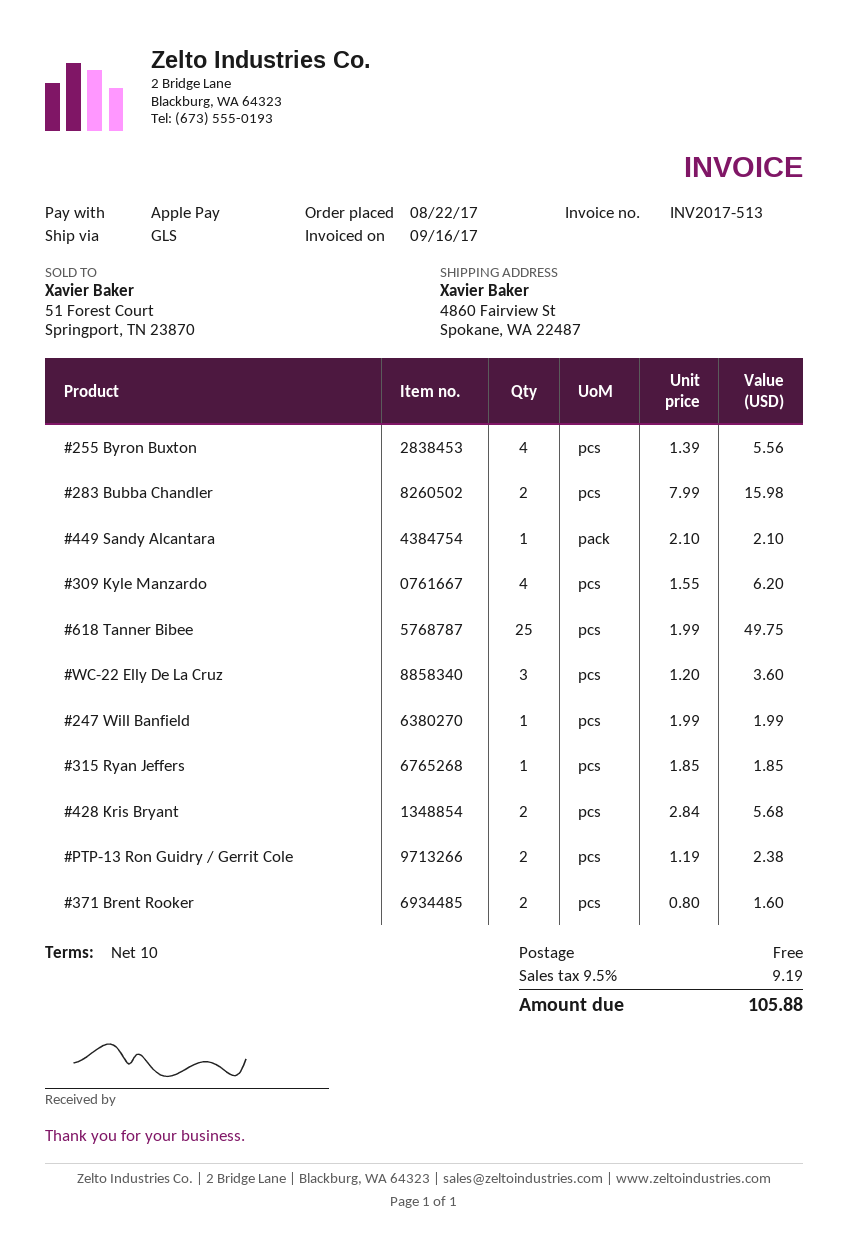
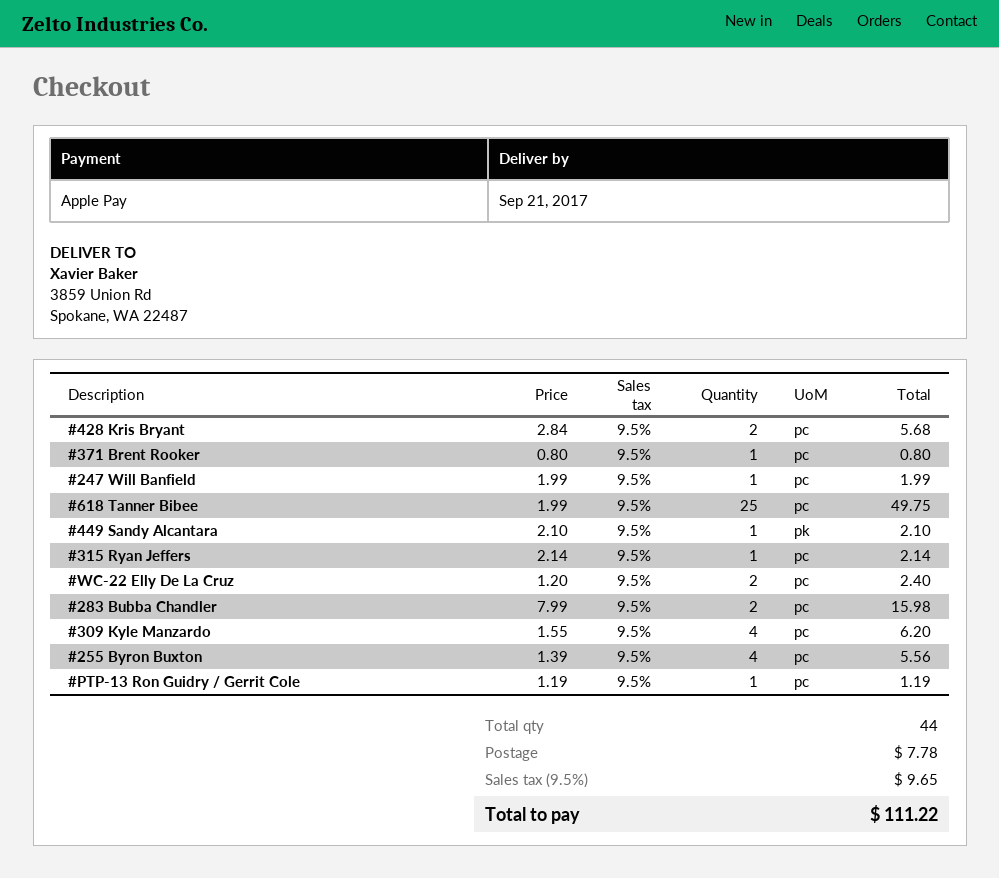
ship to: 4860 Fairview St, Spokane, WA 22487 -> 3859 Union Rd, Spokane, WA 22487
#WC-22 Elly De La Cruz: 3 x 1.20 = 3.60 -> 2 x 1.20 = 2.40
#315 Ryan Jeffers: 1 x 1.85 = 1.85 -> 1 x 2.14 = 2.14
#PTP-13 Ron Guidry / Gerrit Cole: 2 x 1.19 = 2.38 -> 1 x 1.19 = 1.19
#371 Brent Rooker: 2 x 0.80 = 1.60 -> 1 x 0.80 = 0.80
shipping: 0.00 -> 7.78
tax: 9.5% = 9.19 -> 9.5% = 9.65
total: 105.88 -> 111.22

